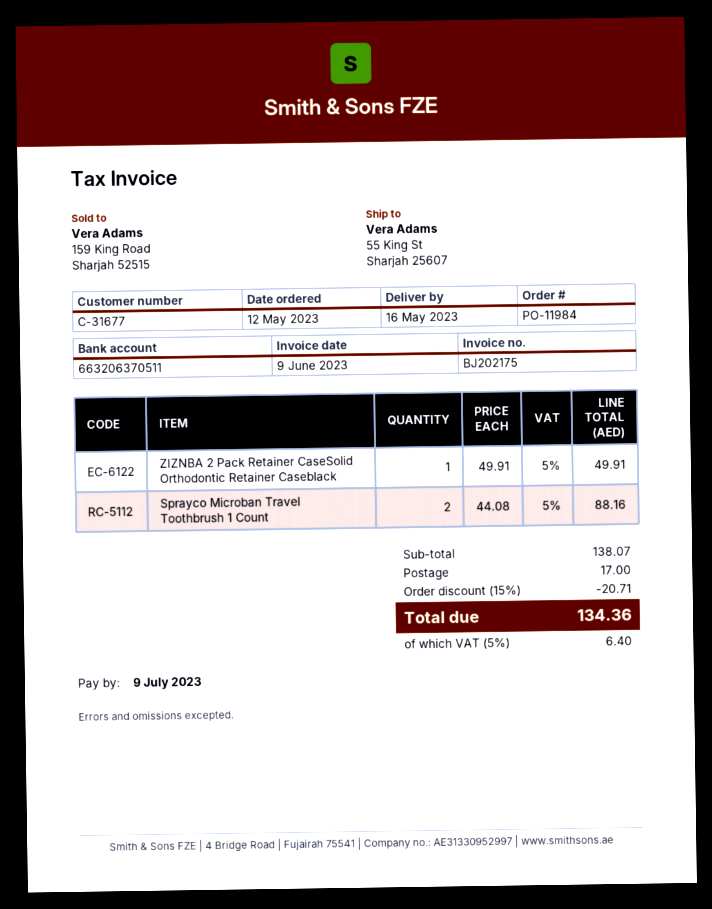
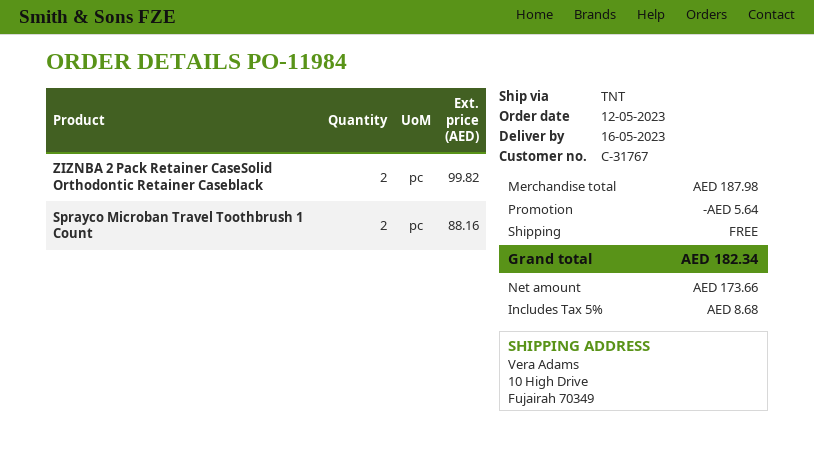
customer number: C-31677 -> C-31767
ship to: 55 King St, Sharjah 25607 -> 10 High Drive, Fujairah 70349
ZIZNBA 2 Pack Retainer CaseSolid Orthodontic Retainer Caseblack: 1 for 49.91 -> 2 for 99.82
subtotal: 138.07 -> 187.98
discount: 20.71 -> 5.64
shipping: 17.00 -> 0.00
tax: 5% = 6.40 -> 5% = 8.68
total: 134.36 -> 182.34

